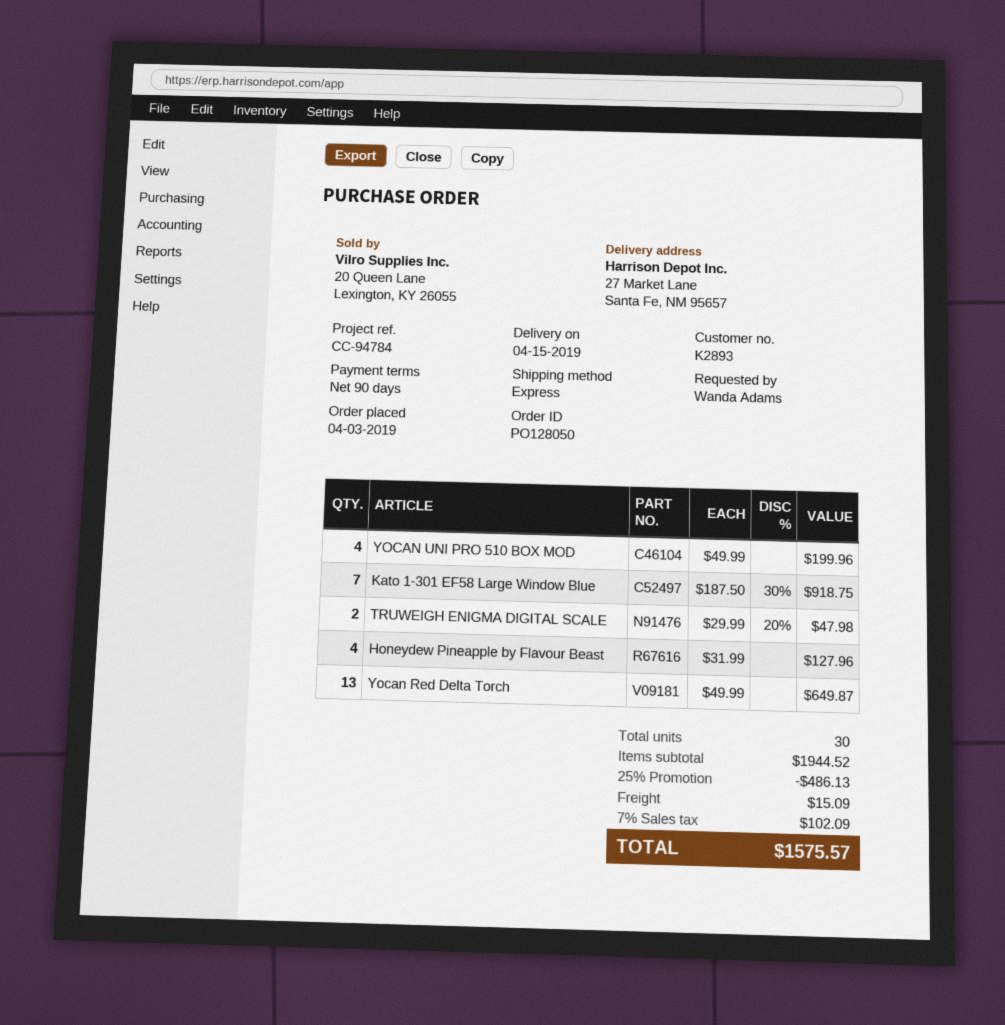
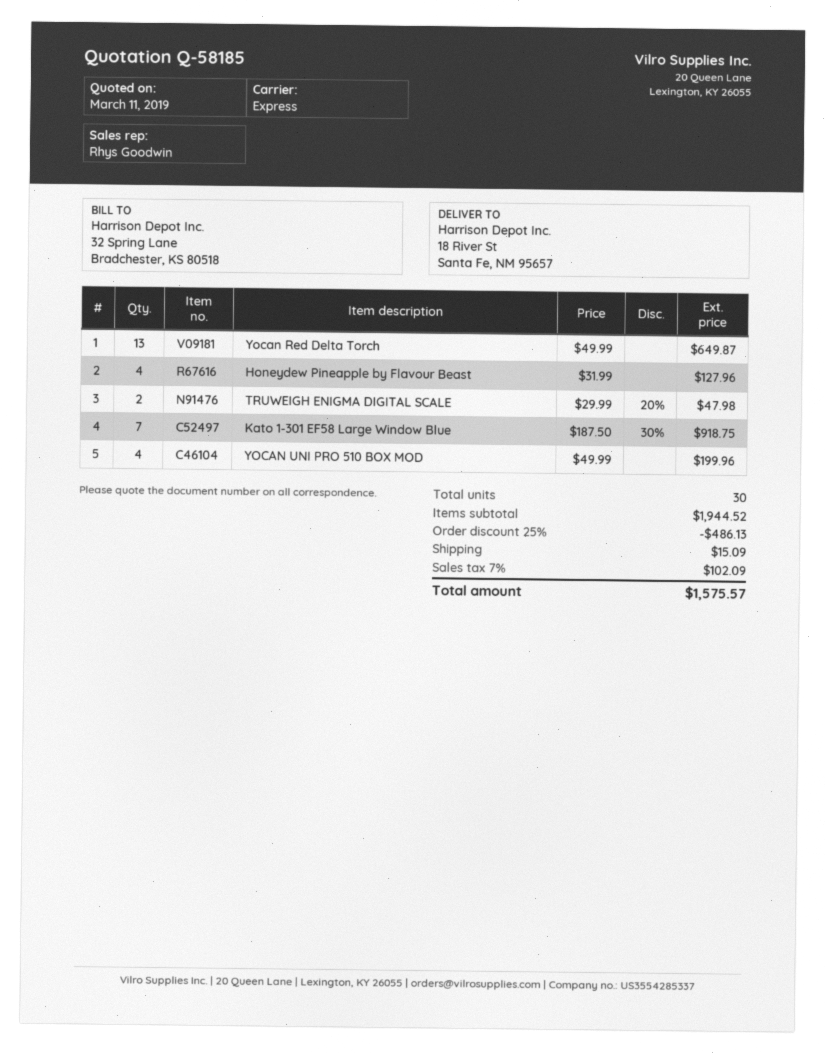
ship to: 27 Market Lane, Santa Fe, NM 95657 -> 18 River St, Santa Fe, NM 95657

